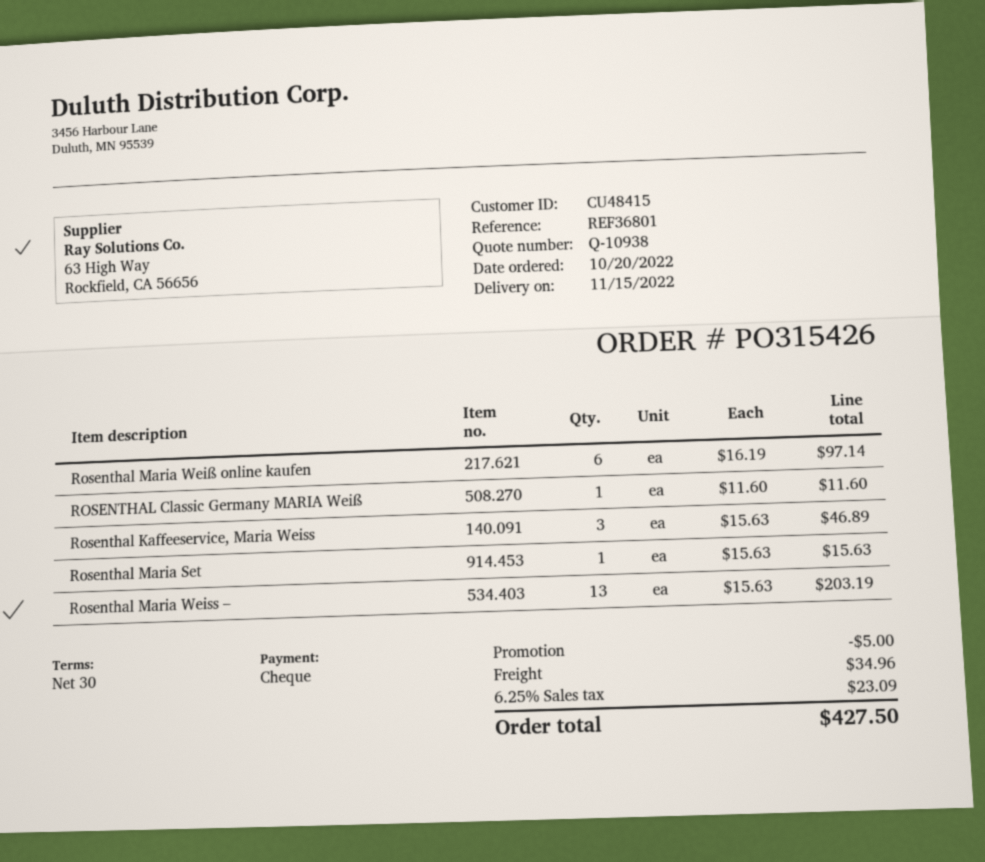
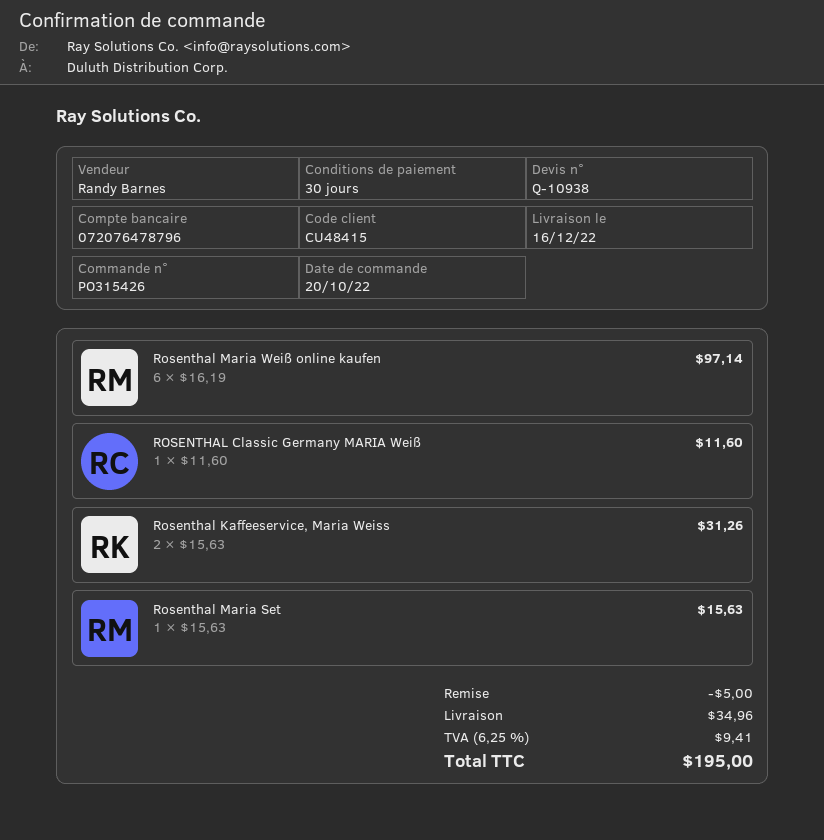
delivery date: 2022-11-15 -> 2022-12-16
Rosenthal Kaffeeservice, Maria Weiss: 3 x 15.63 = 46.89 -> 2 x 15.63 = 31.26
Rosenthal Maria Weiss –: 13 x 15.63 = 203.19 -> none
tax: 6.25% = 23.09 -> 6.25% = 9.41
total: 427.50 -> 195.00

